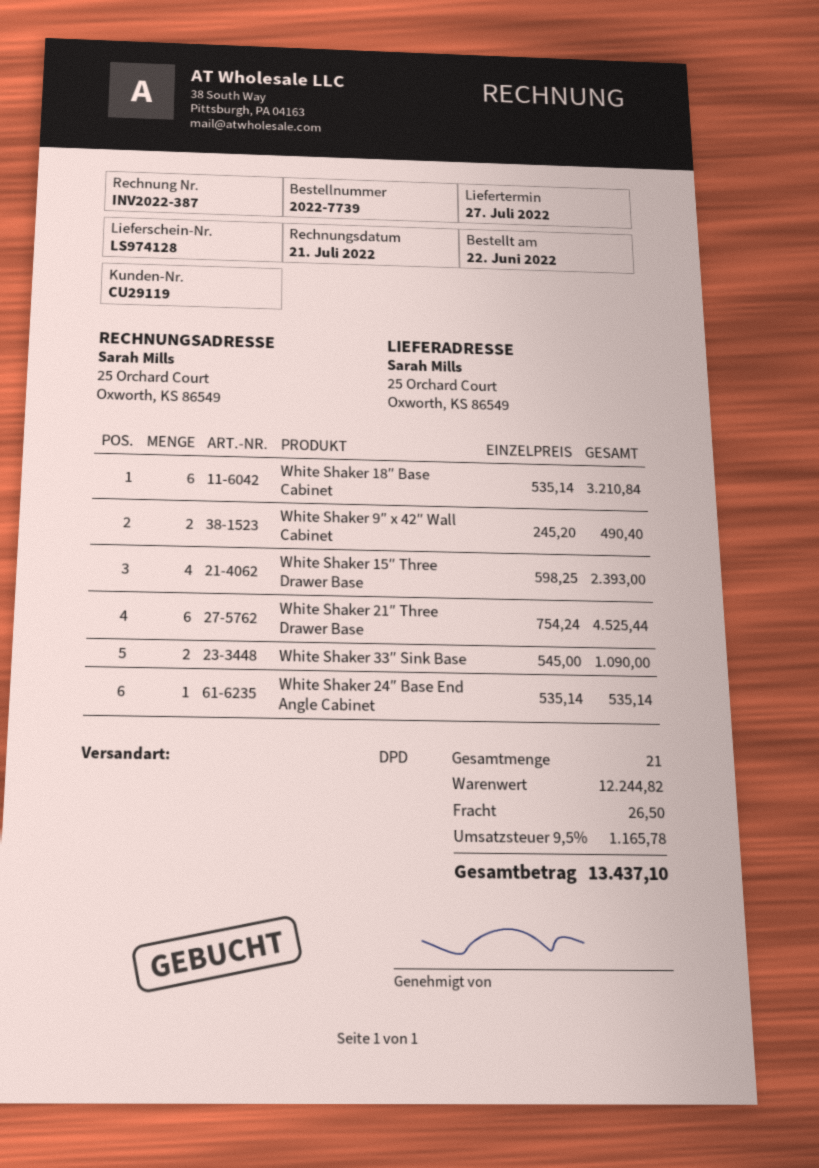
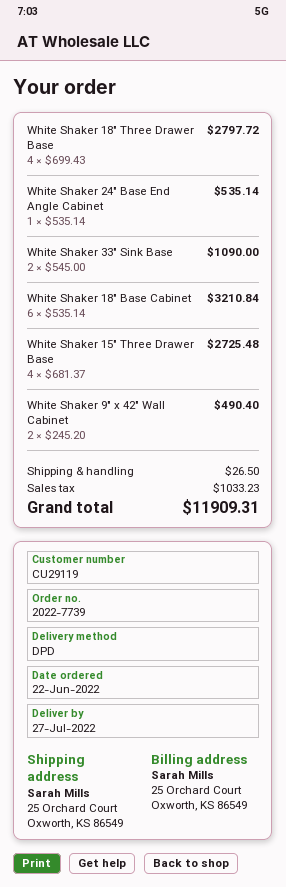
White Shaker 15″ Three Drawer Base: 4 x 598.25 = 2393.00 -> 4 x 681.37 = 2725.48
White Shaker 21″ Three Drawer Base: 6 x 754.24 = 4525.44 -> none
White Shaker 18″ Three Drawer Base: none -> 4 x 699.43 = 2797.72
tax: 1165.78 -> 1033.23
total: 13437.10 -> 11909.31

